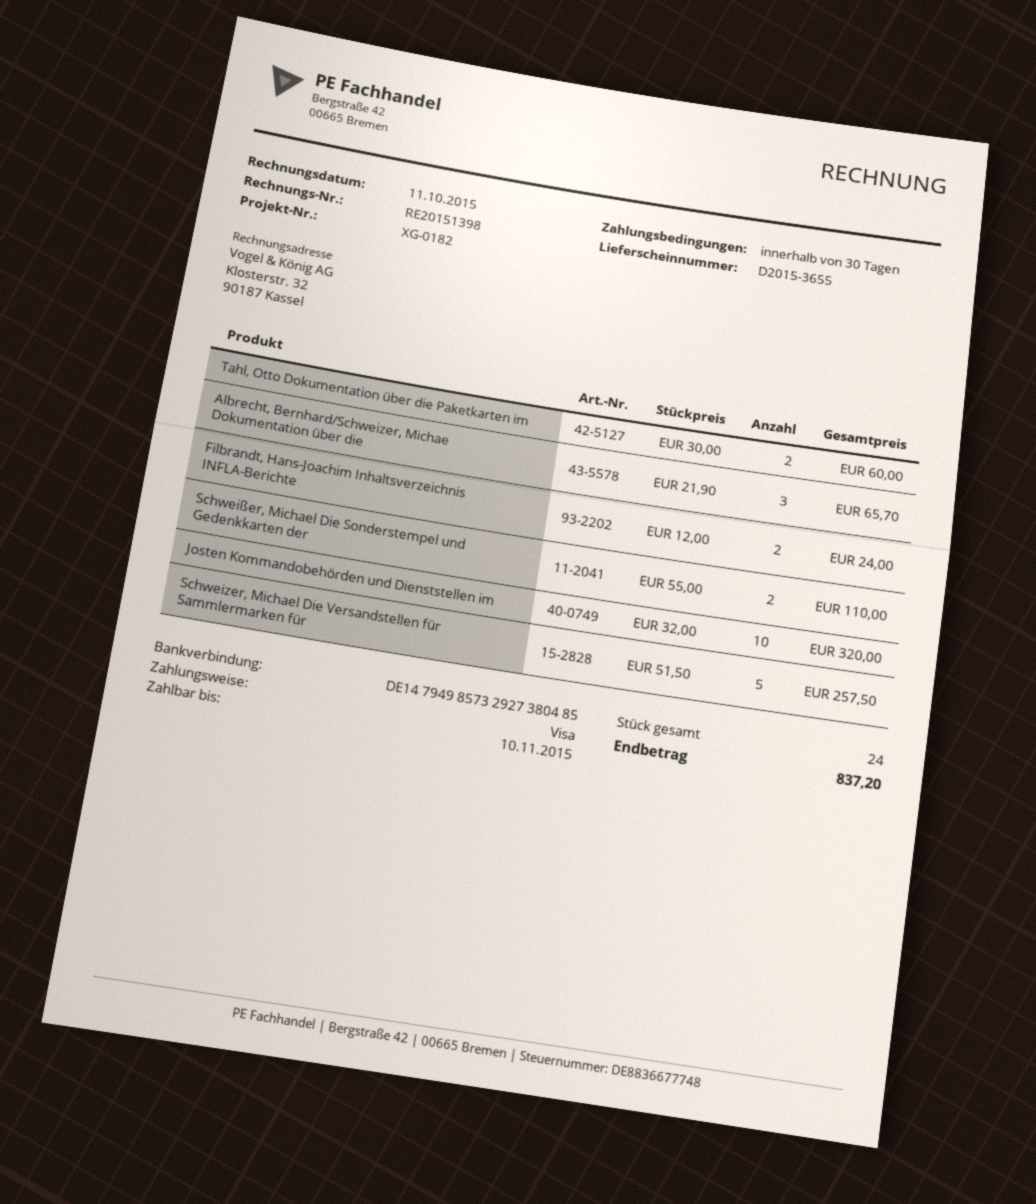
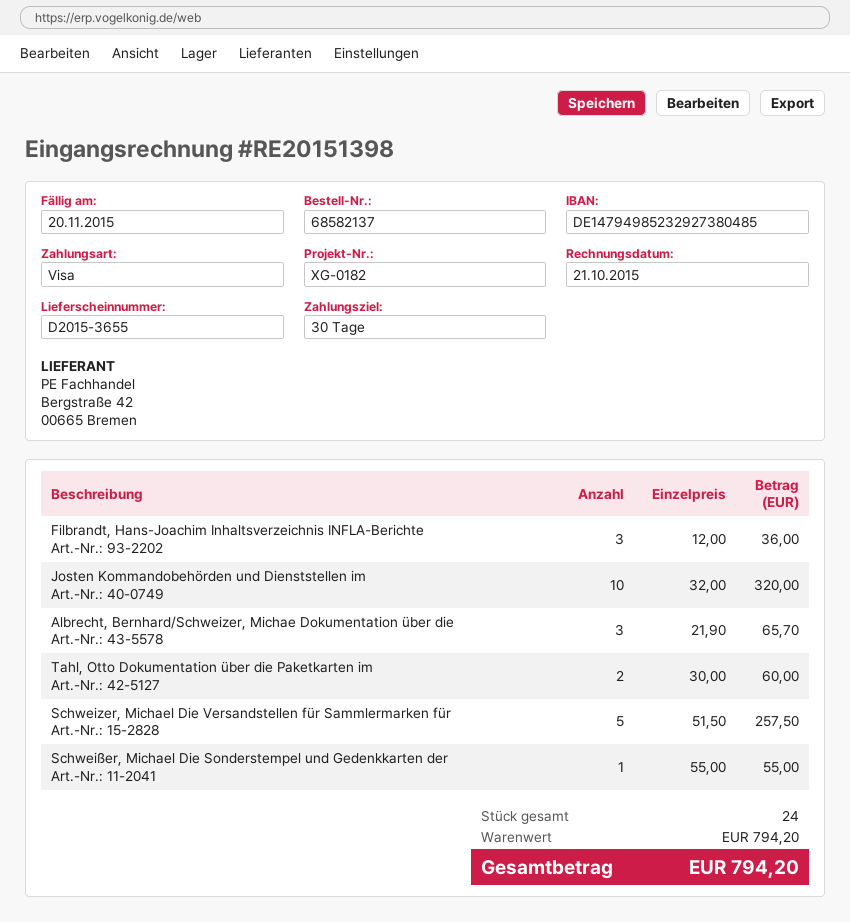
invoice date: 2015-10-11 -> 2015-10-21
due date: 2015-11-10 -> 2015-11-20
bank account: DE14794985732927380485 -> DE14794985232927380485
Filbrandt, Hans-Joachim Inhaltsverzeichnis INFLA-Berichte: 2 x 12.00 = 24.00 -> 3 x 12.00 = 36.00
Schweißer, Michael Die Sonderstempel und Gedenkkarten der: 2 x 55.00 = 110.00 -> 1 x 55.00 = 55.00
total: 837.20 -> 794.20

